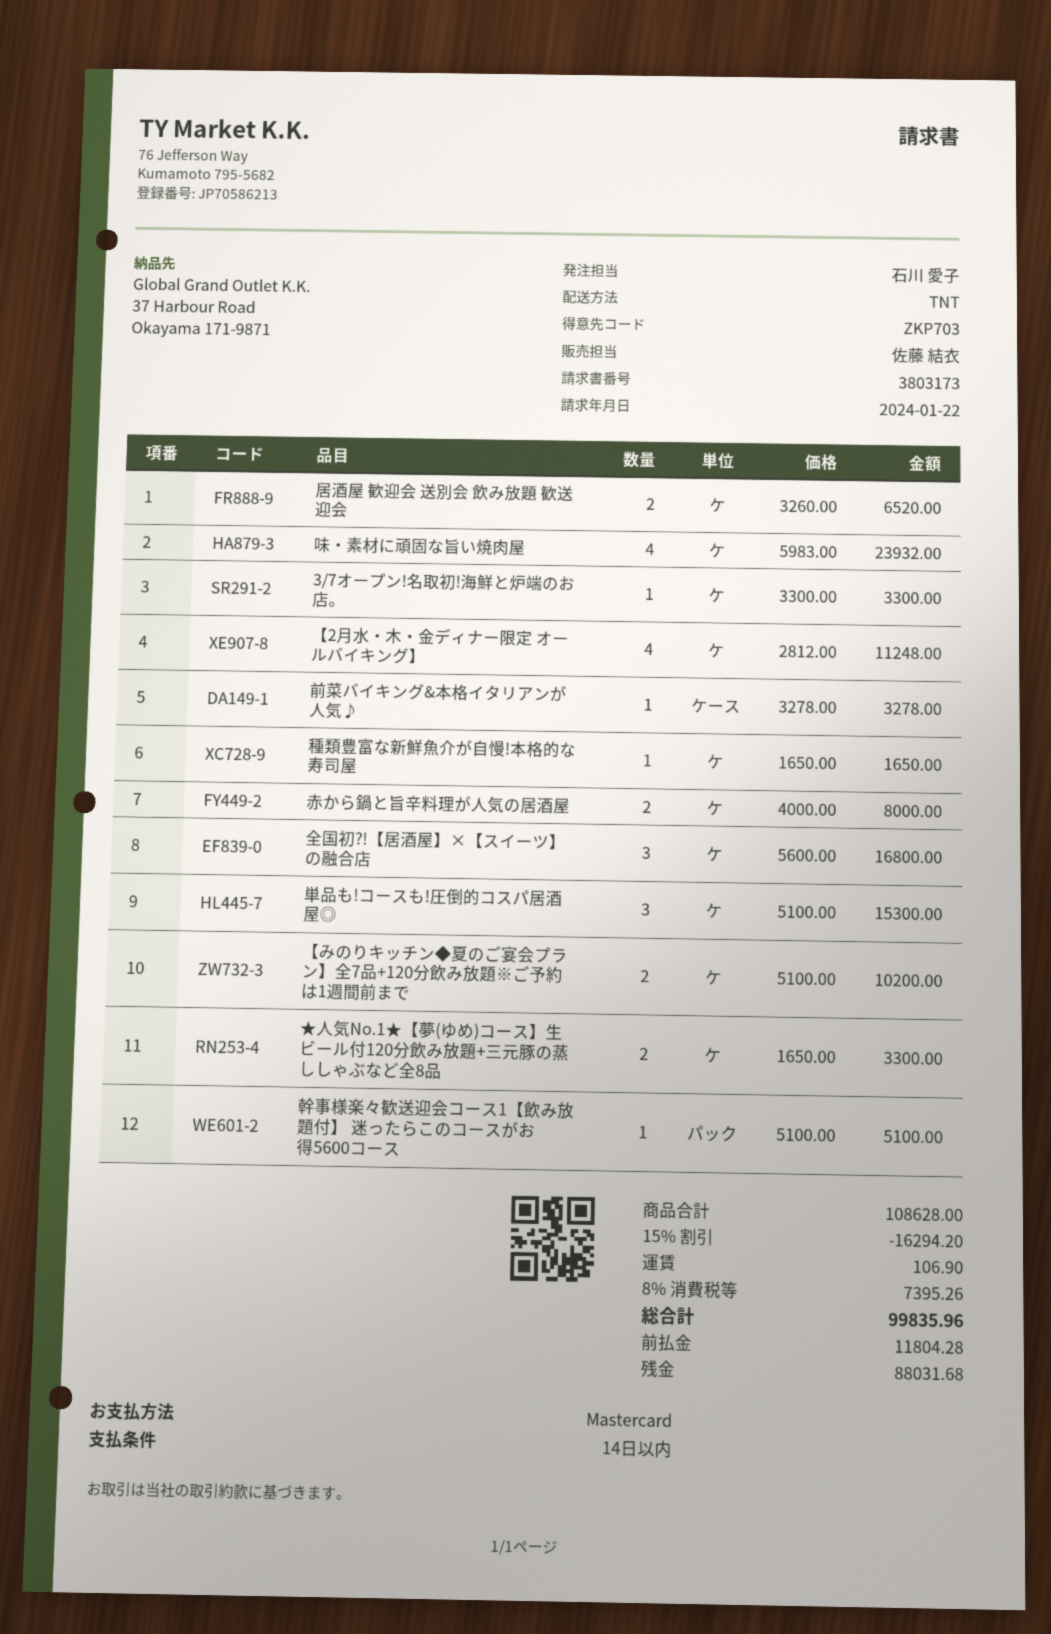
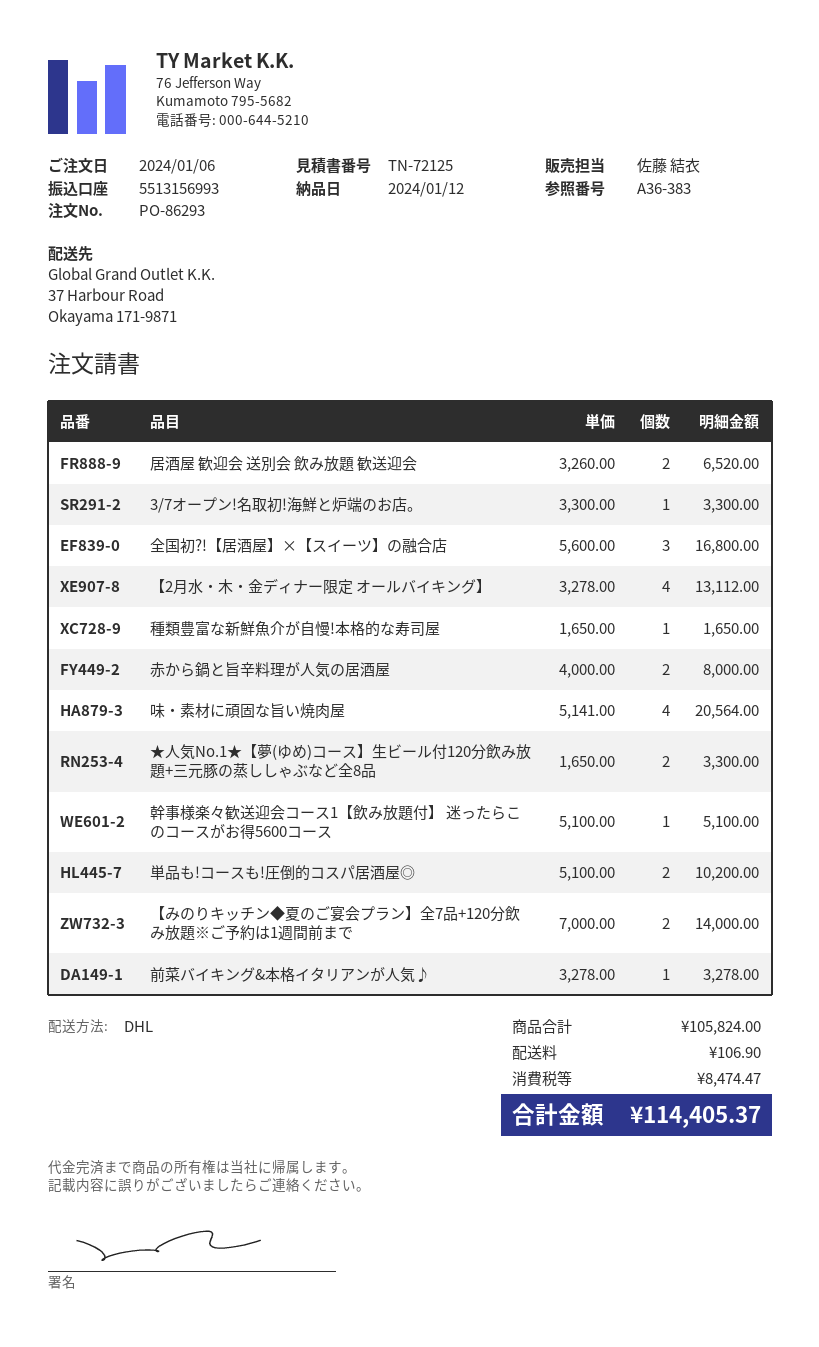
shipping method: TNT -> DHL
味・素材に頑固な旨い焼肉屋: 4 x 5983.00 = 23932.00 -> 4 x 5141.00 = 20564.00
【2月水・木・金ディナー限定 オールバイキング】: 4 x 2812.00 = 11248.00 -> 4 x 3278.00 = 13112.00
単品も!コースも!圧倒的コスパ居酒屋◎: 3 x 5100.00 = 15300.00 -> 2 x 5100.00 = 10200.00
【みのりキッチン◆夏のご宴会プラン】全7品+120分飲み放題※ご予約は1週間前まで: 2 x 5100.00 = 10200.00 -> 2 x 7000.00 = 14000.00
subtotal: 108628.00 -> 105824.00
discount: 15% = 16294.20 -> none
tax: 7395.26 -> 8474.47
total: 99835.96 -> 114405.37

